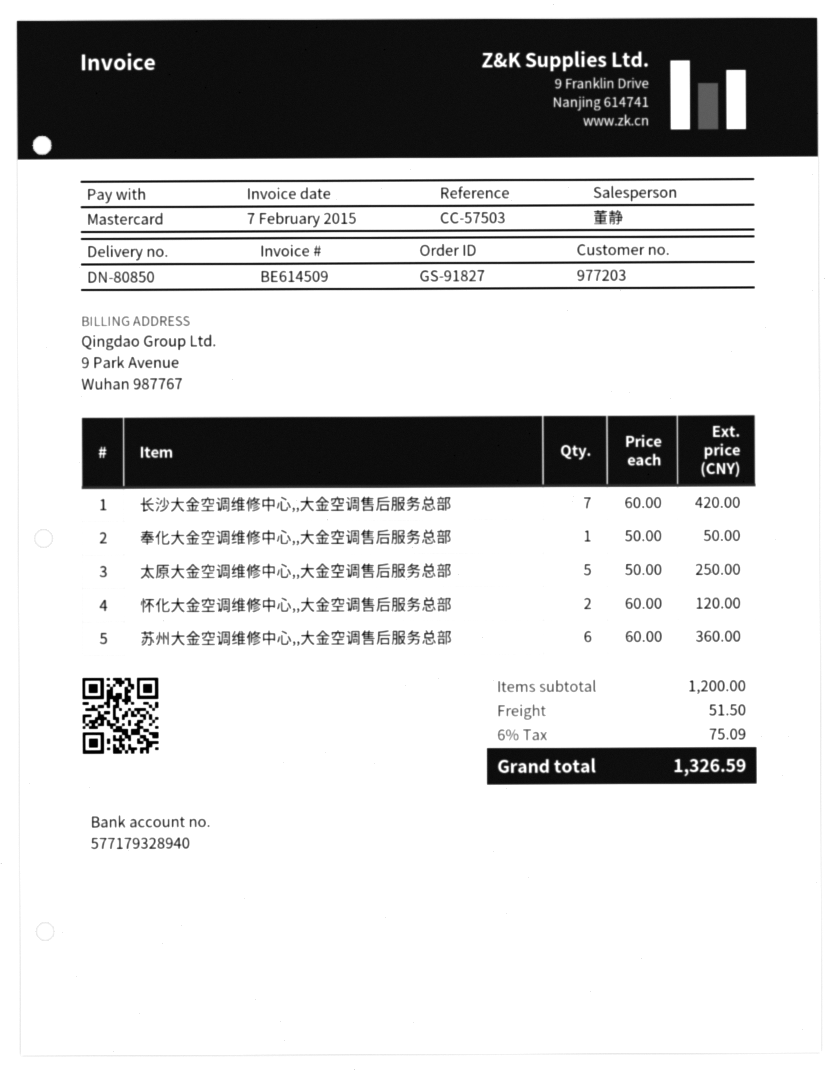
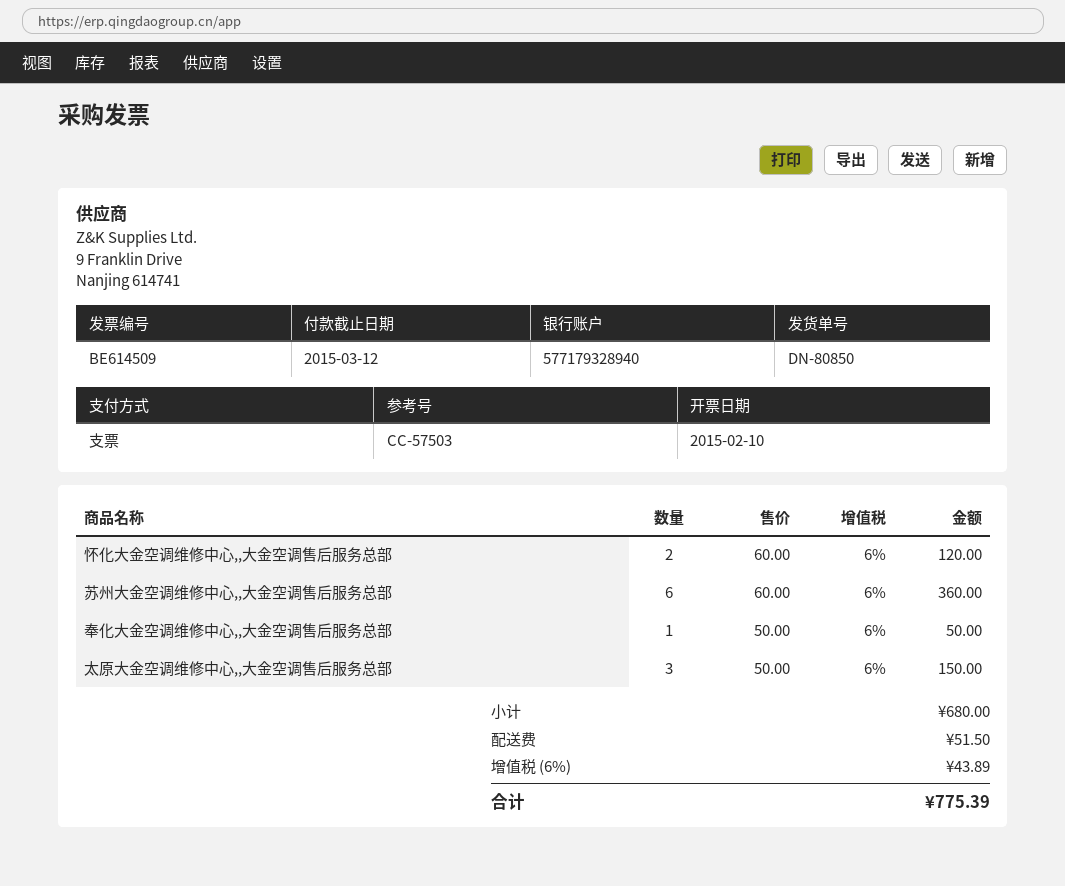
invoice date: 2015-02-07 -> 2015-02-10
payment method: Mastercard -> cheque
长沙大金空调维修中心,,大金空调售后服务总部: 7 x 60.00 = 420.00 -> none
太原大金空调维修中心,,大金空调售后服务总部: 5 x 50.00 = 250.00 -> 3 x 50.00 = 150.00
subtotal: 1200.00 -> 680.00
tax: 6% = 75.09 -> 6% = 43.89
total: 1326.59 -> 775.39

